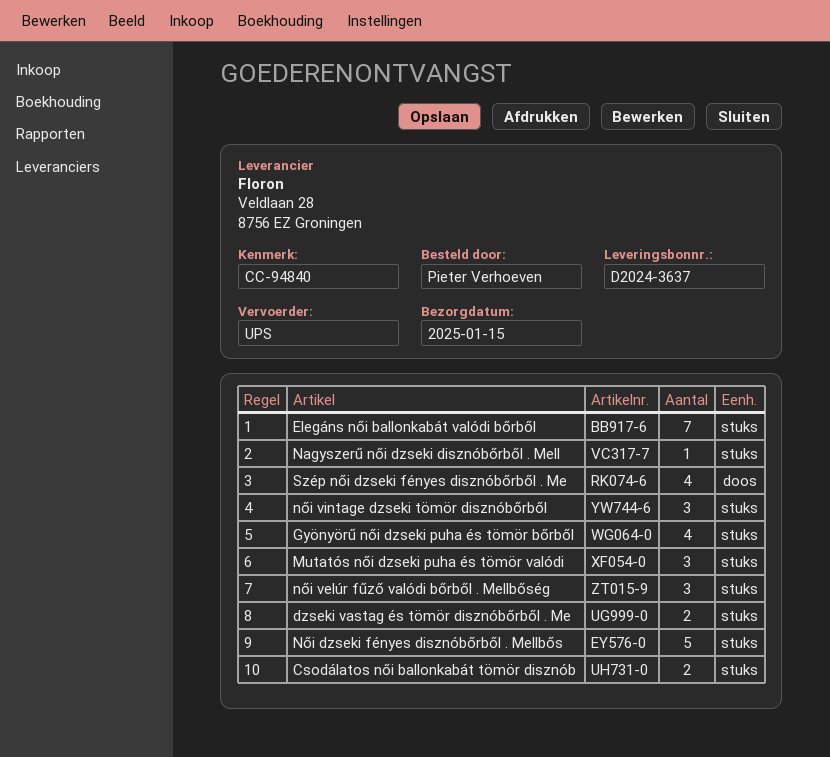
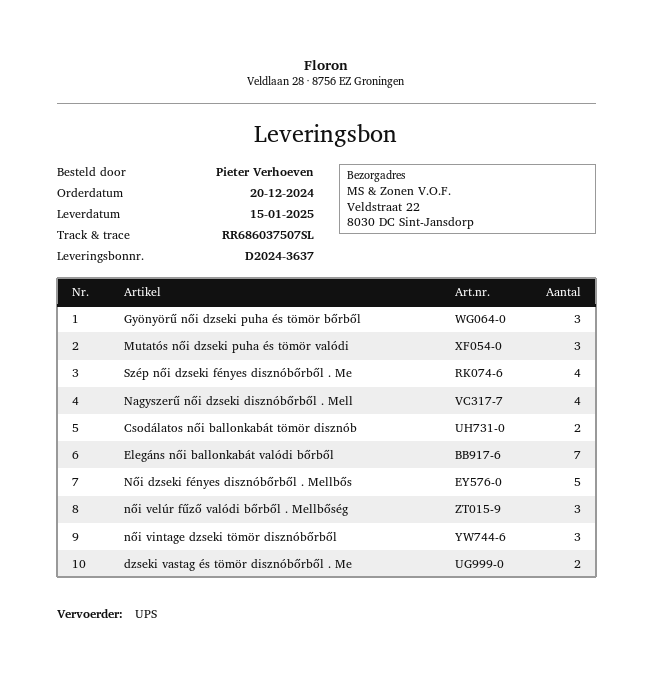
Nagyszerű női dzseki disznóbőrből . Mell: 1 -> 4
Gyönyörű női dzseki puha és tömör bőrből: 4 -> 3

